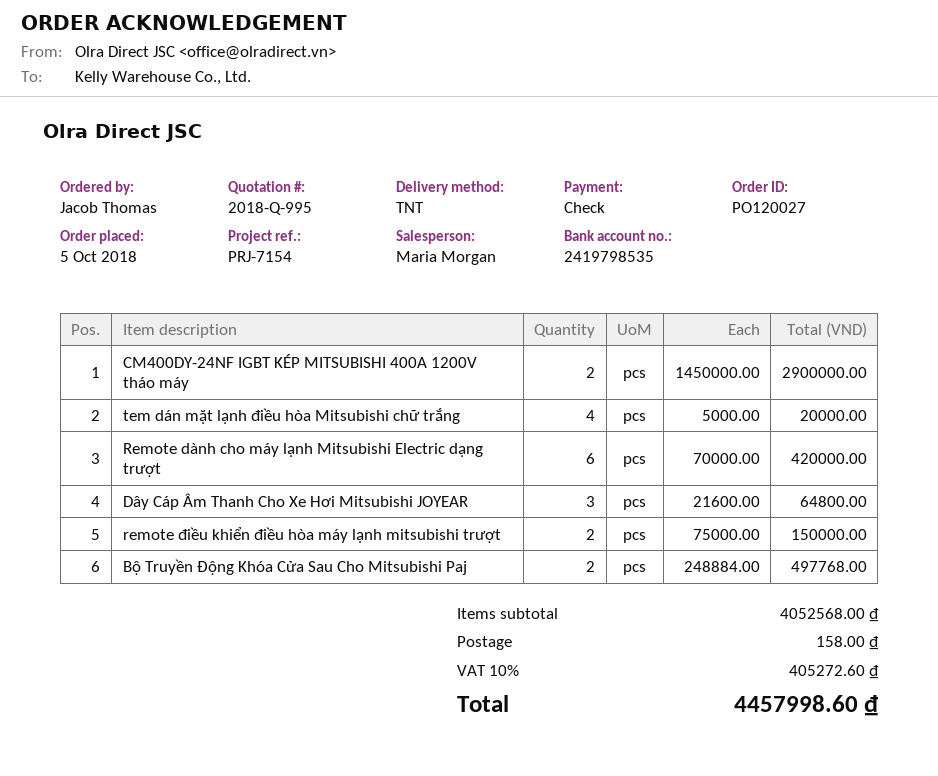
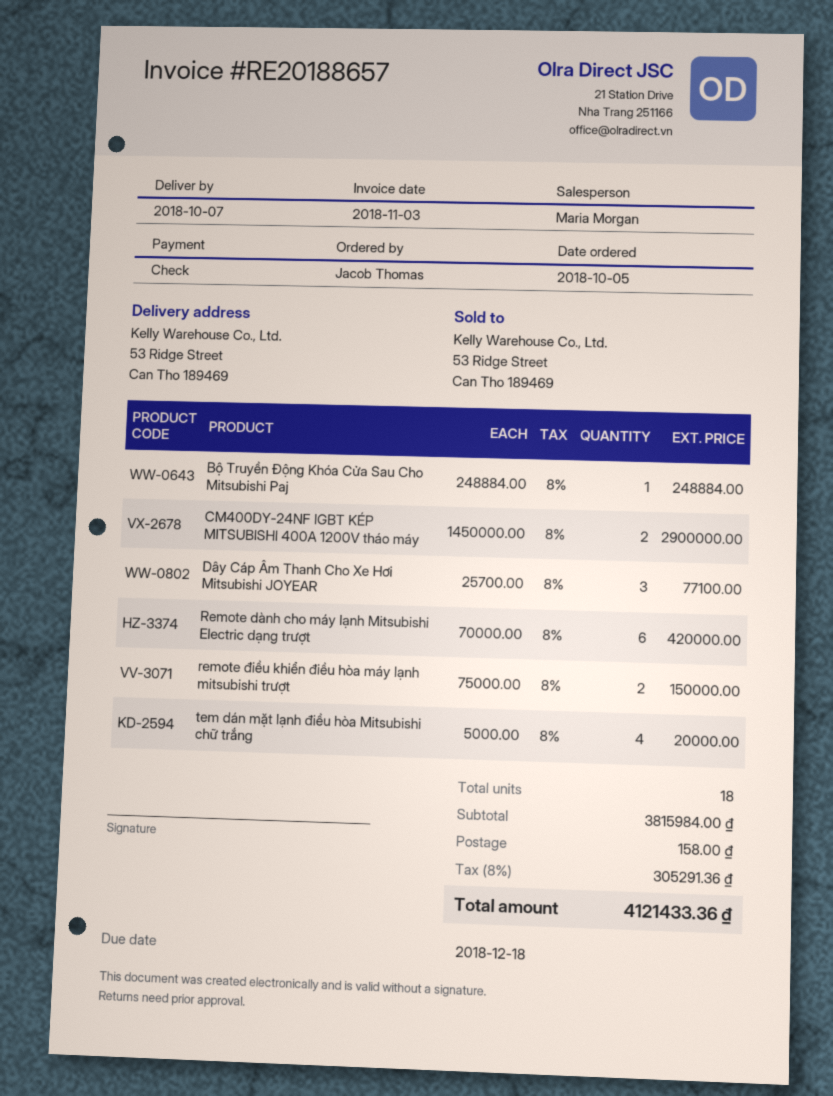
Dây Cáp Âm Thanh Cho Xe Hơi Mitsubishi JOYEAR: 3 x 21600.00 = 64800.00 -> 3 x 25700.00 = 77100.00
Bộ Truyền Động Khóa Cửa Sau Cho Mitsubishi Paj: 2 x 248884.00 = 497768.00 -> 1 x 248884.00 = 248884.00
subtotal: 4052568.00 -> 3815984.00
tax: 10% = 405272.60 -> 8% = 305291.36
total: 4457998.60 -> 4121433.36

